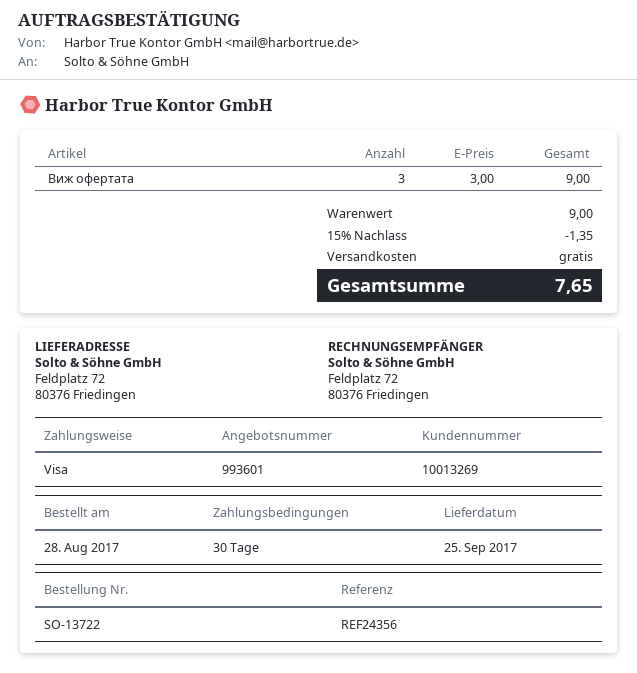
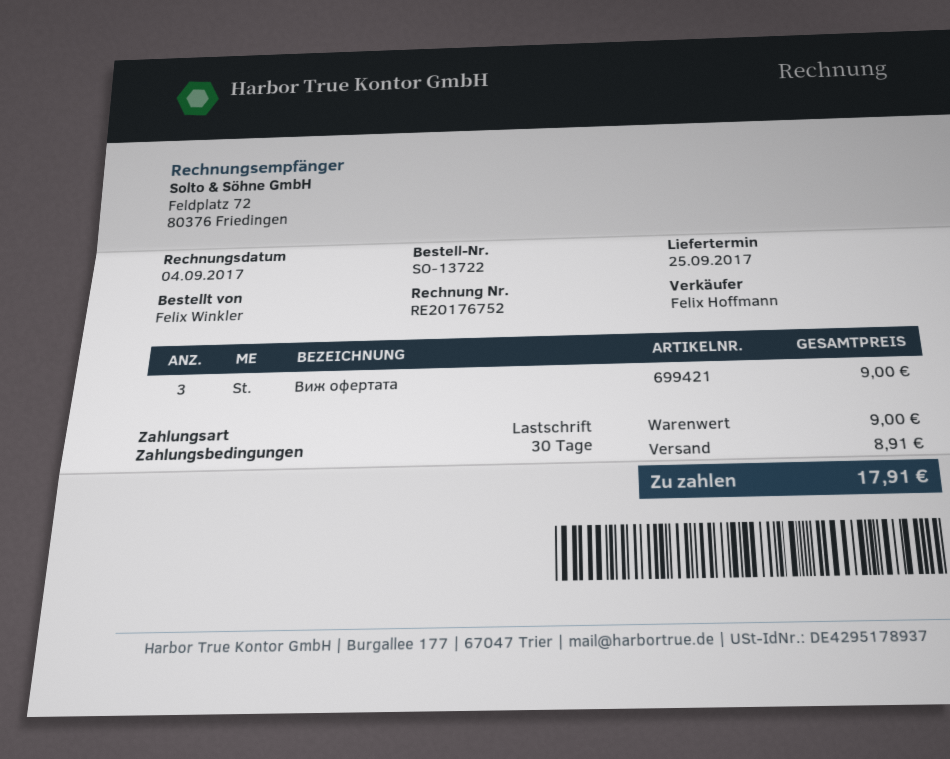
payment method: Visa -> direct debit
discount: 15% = 1.35 -> none
shipping: 0.00 -> 8.91
total: 7.65 -> 17.91

